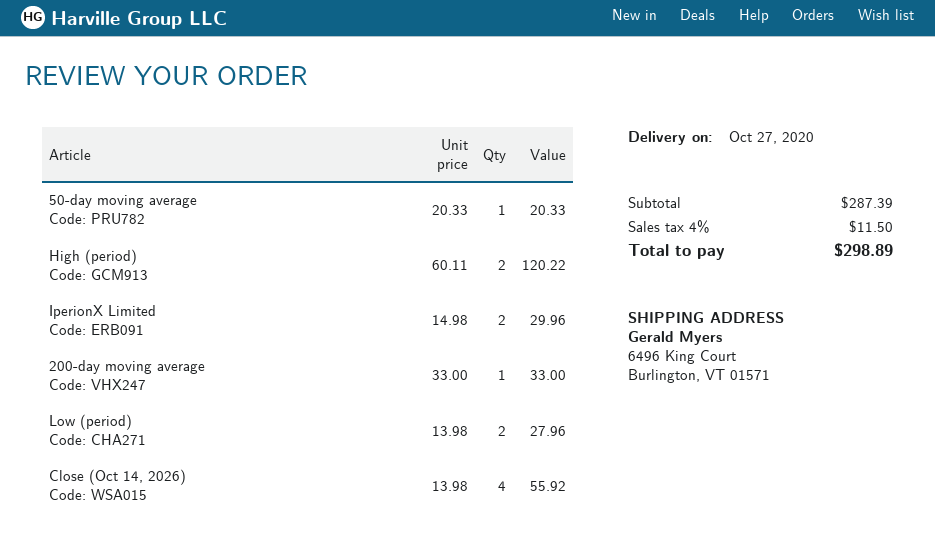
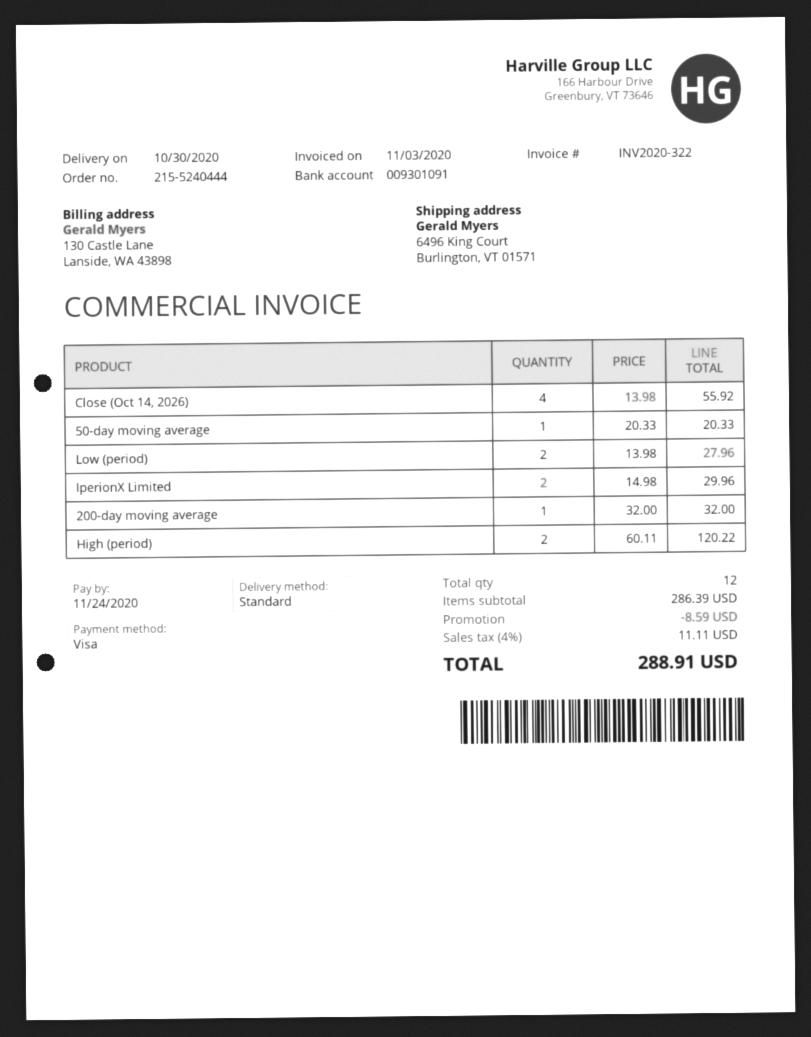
delivery date: 2020-10-27 -> 2020-10-30
200-day moving average: 1 x 33.00 = 33.00 -> 1 x 32.00 = 32.00
subtotal: 287.39 -> 286.39
discount: none -> 8.59
tax: 4% = 11.50 -> 4% = 11.11
total: 298.89 -> 288.91

